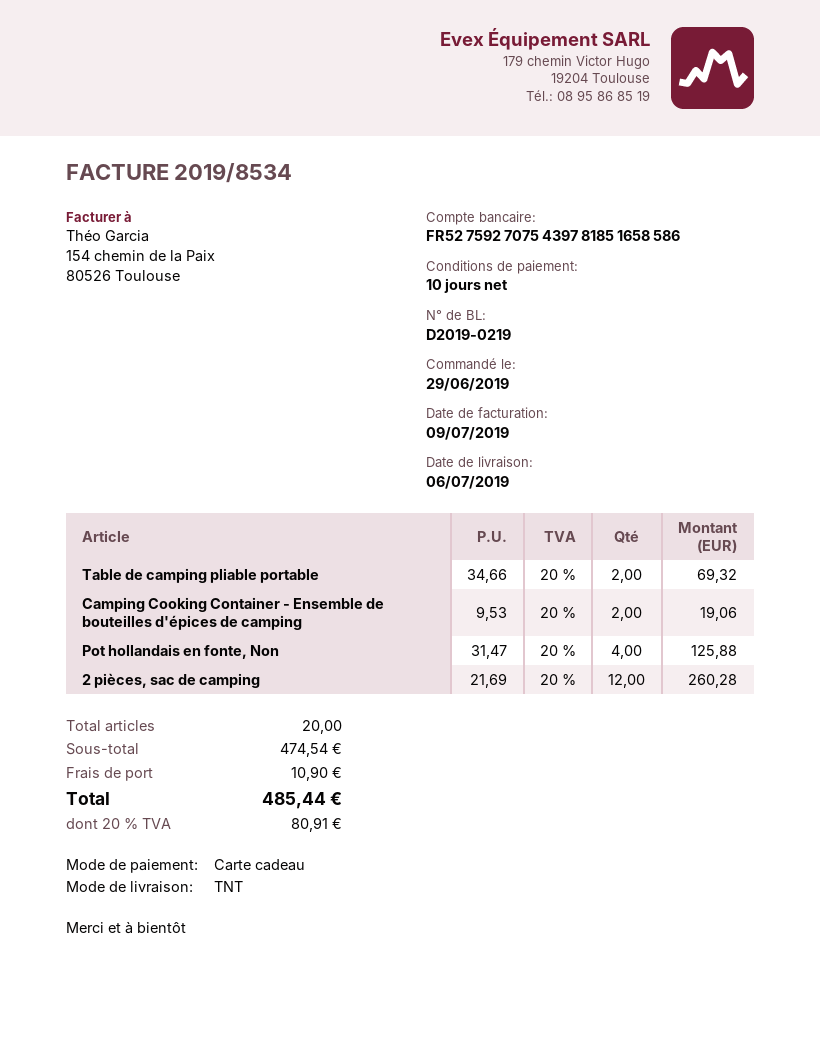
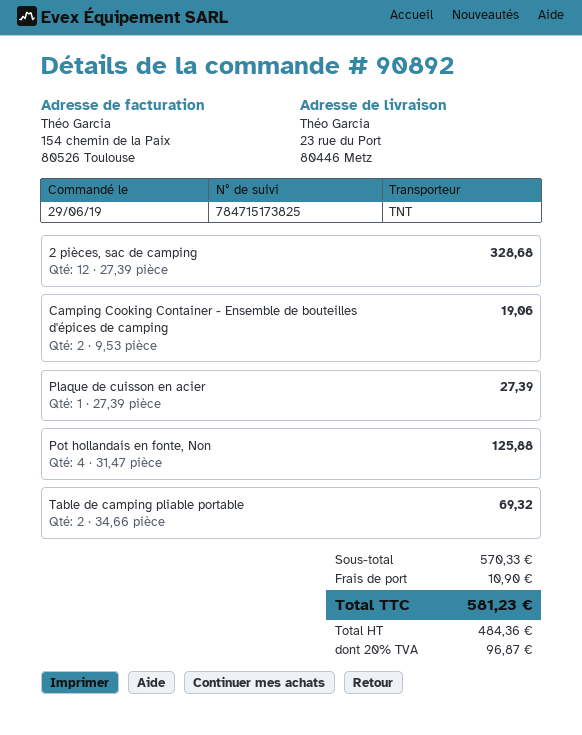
2 pièces, sac de camping: 12 x 21.69 = 260.28 -> 12 x 27.39 = 328.68
Plaque de cuisson en acier: none -> 1 x 27.39 = 27.39
subtotal: 474.54 -> 570.33
tax: 20% = 80.91 -> 20% = 96.87
total: 485.44 -> 581.23

